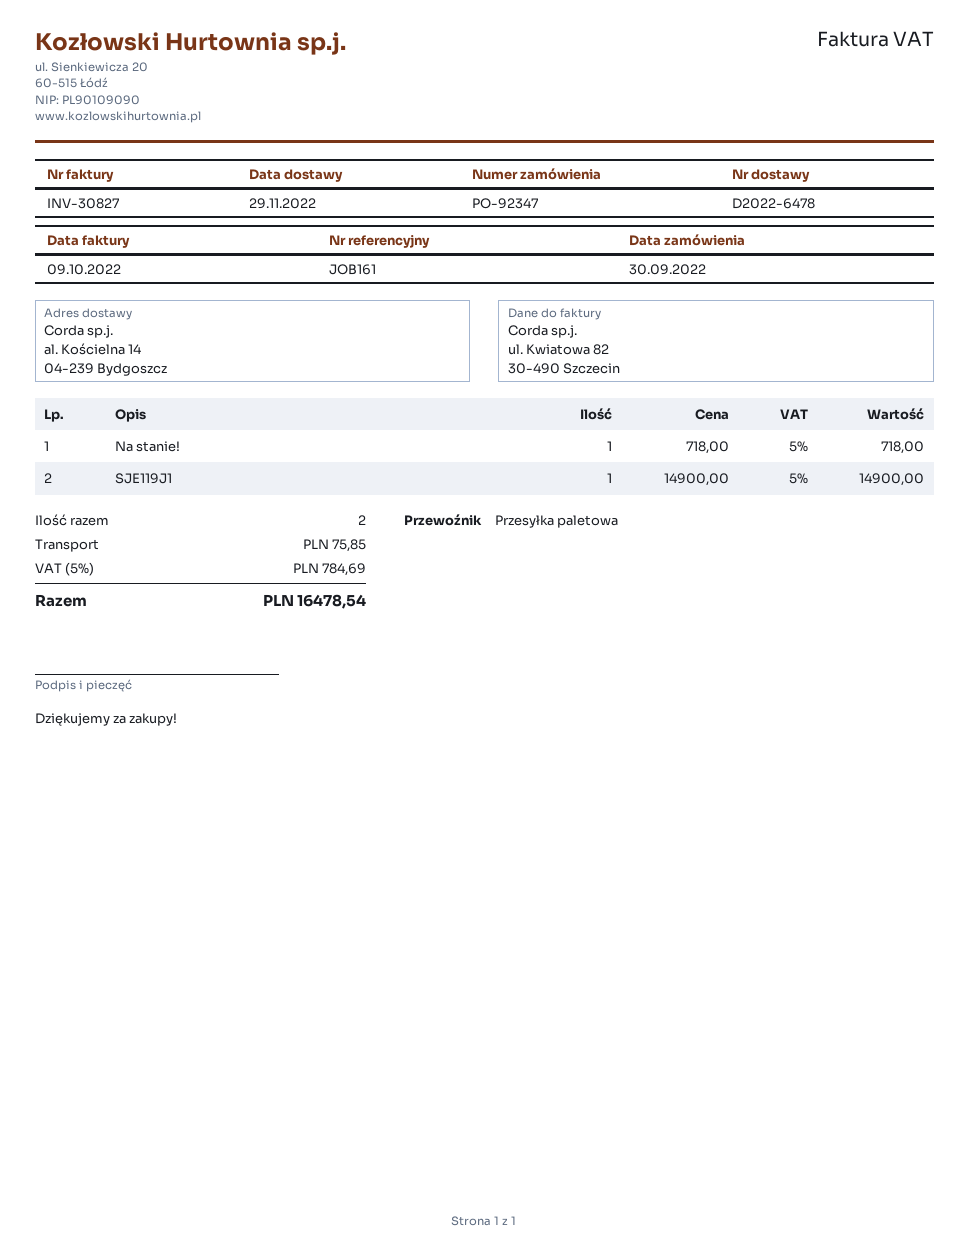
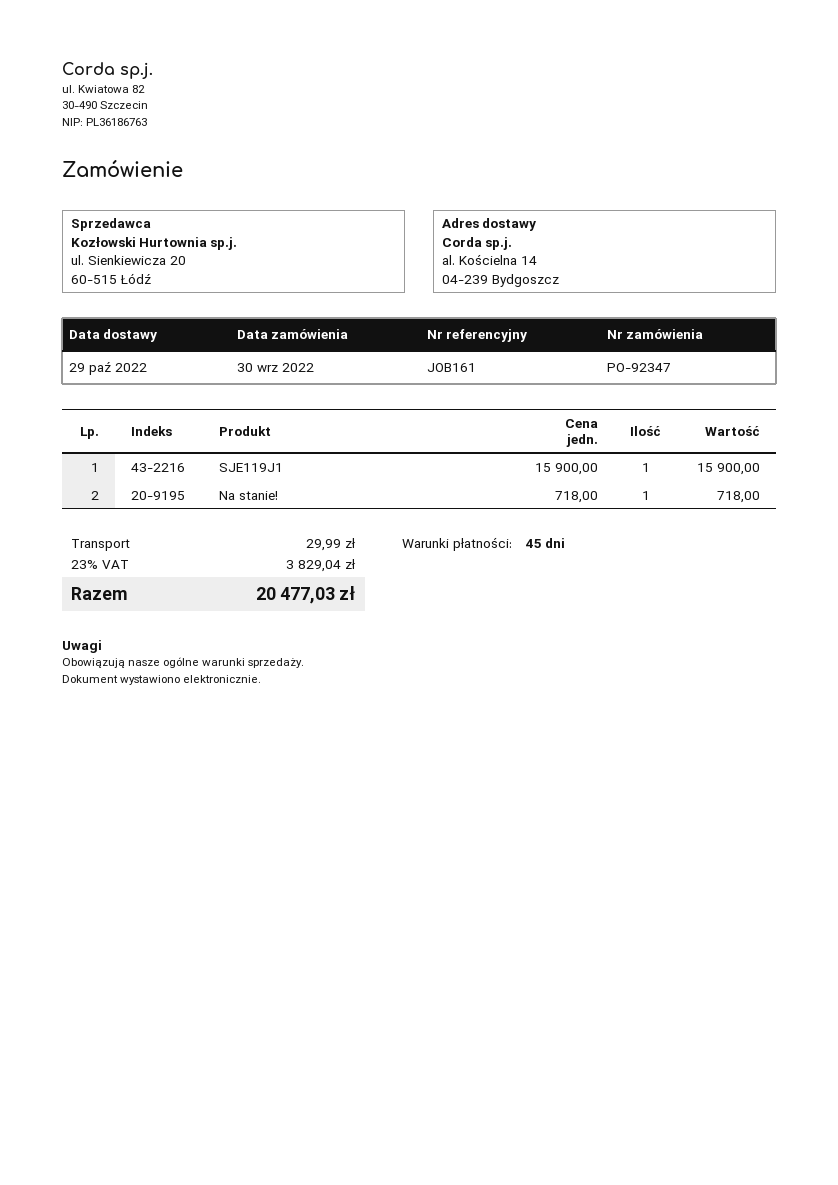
delivery date: 2022-11-29 -> 2022-10-29
SJE119J1: 1 x 14900.00 = 14900.00 -> 1 x 15900.00 = 15900.00
shipping: 75.85 -> 29.99
tax: 5% = 784.69 -> 23% = 3829.04
total: 16478.54 -> 20477.03

